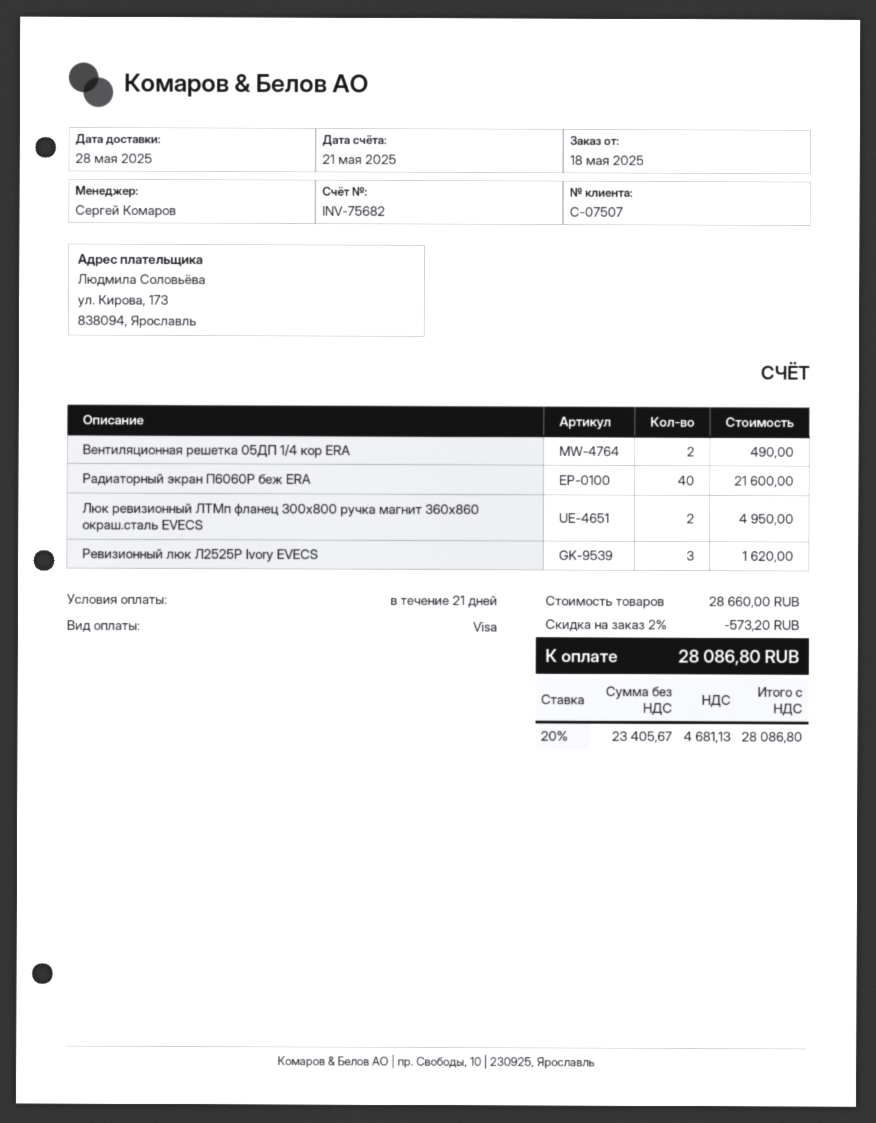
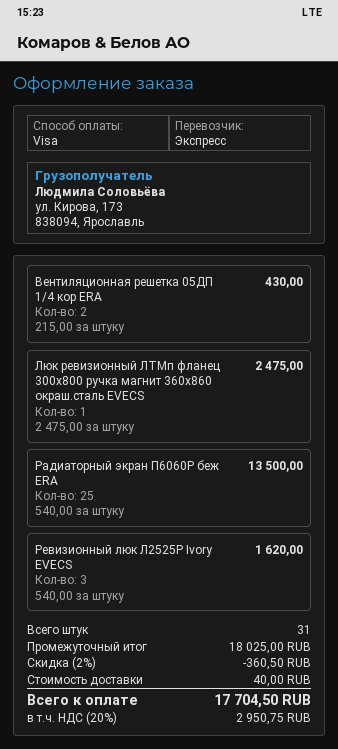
Вентиляционная решетка 05ДП 1/4 кор ERA: 2 for 490.00 -> 2 for 430.00
Радиаторный экран П6060Р беж ERA: 40 for 21600.00 -> 25 for 13500.00
Люк ревизионный ЛТМп фланец 300х800 ручка магнит 360х860 окраш.сталь EVECS: 2 for 4950.00 -> 1 for 2475.00
subtotal: 28660.00 -> 18025.00
discount: 2% = 573.20 -> 2% = 360.50
shipping: none -> 40.00
tax: 20% = 4681.13 -> 20% = 2950.75
total: 28086.80 -> 17704.50

